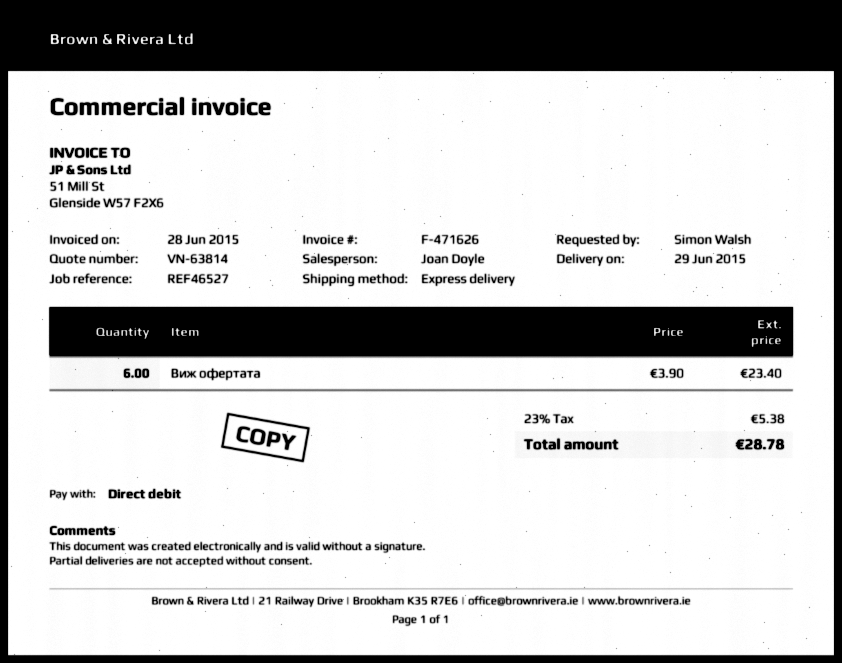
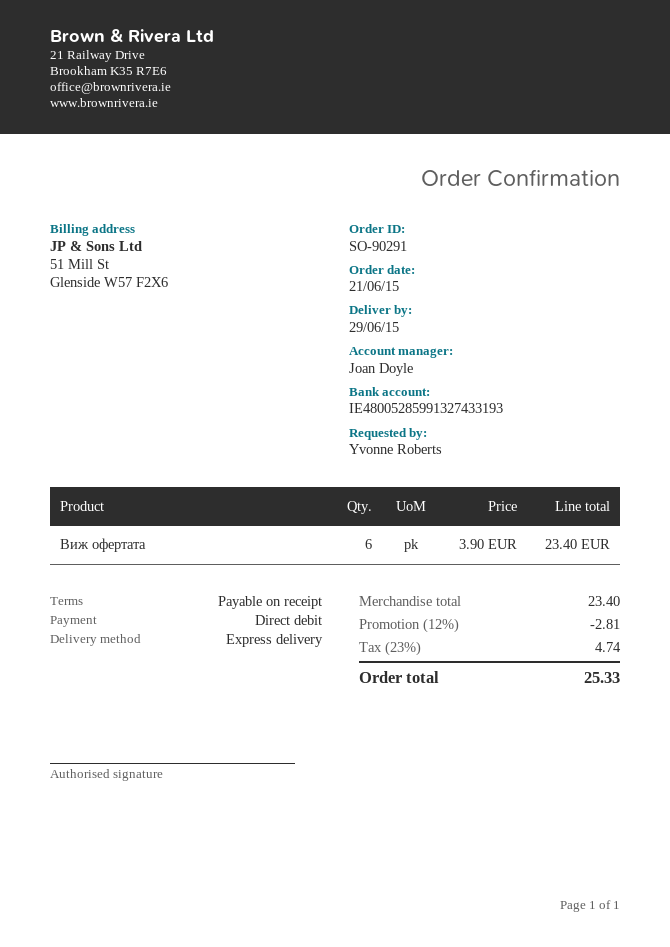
ordered by: Simon Walsh -> Yvonne Roberts
discount: none -> 12% = 2.81
tax: 23% = 5.38 -> 23% = 4.74
total: 28.78 -> 25.33

